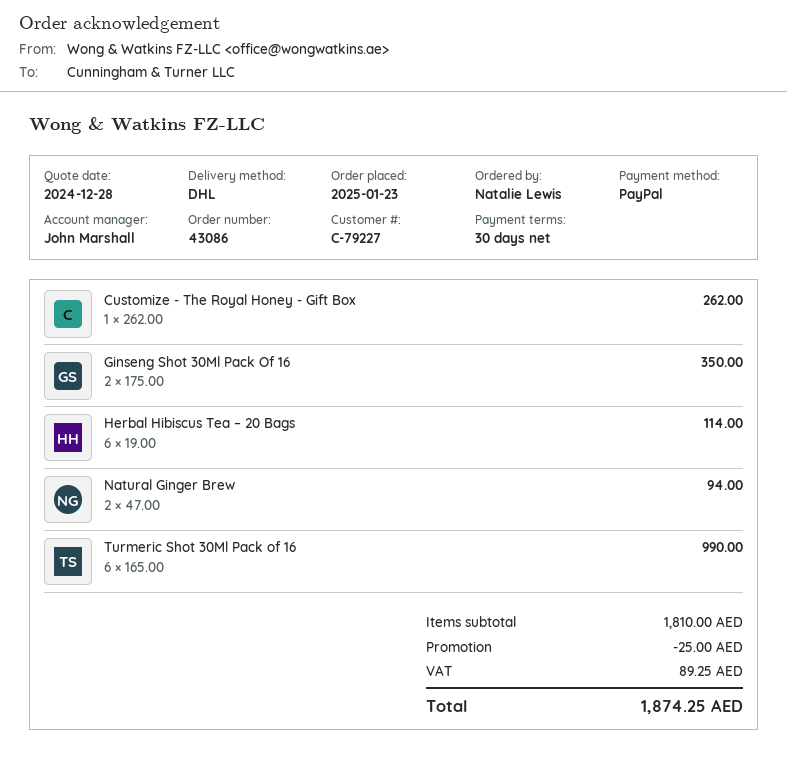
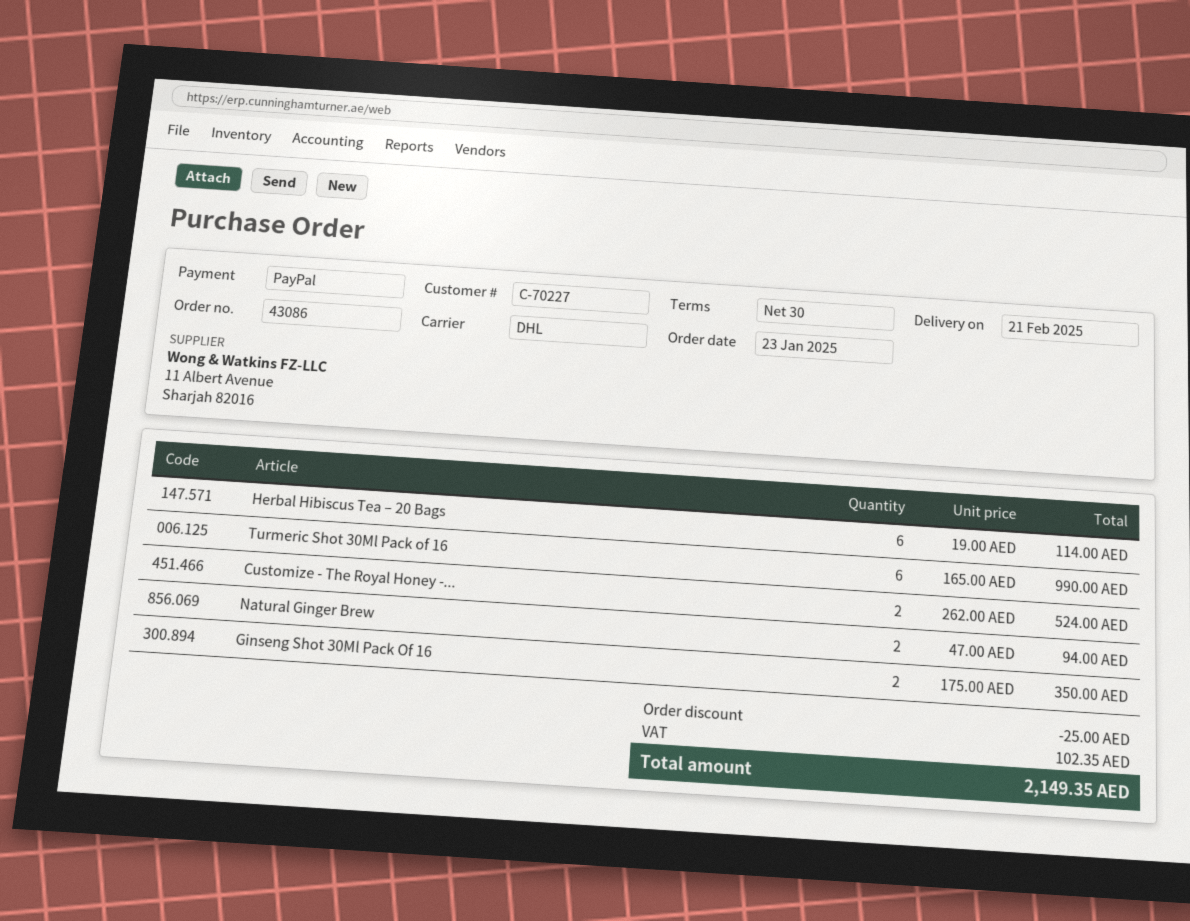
customer number: C-79227 -> C-70227
Customize - The Royal Honey - Gift Box: 1 x 262.00 = 262.00 -> 2 x 262.00 = 524.00
tax: 89.25 -> 102.35
total: 1874.25 -> 2149.35

